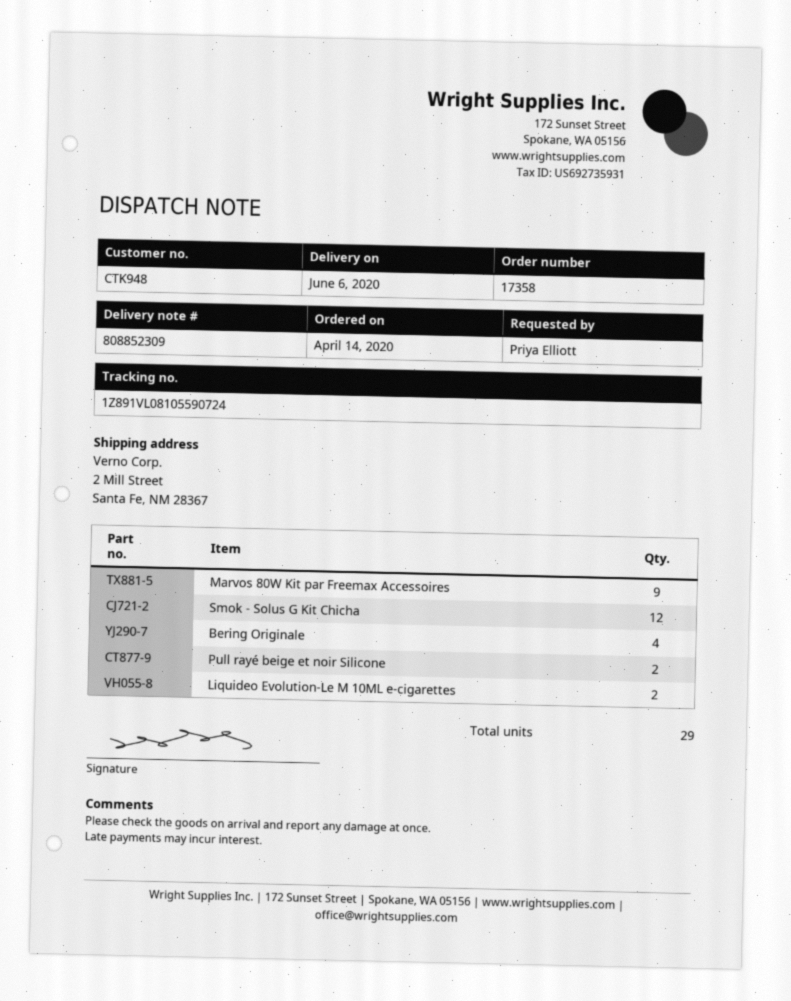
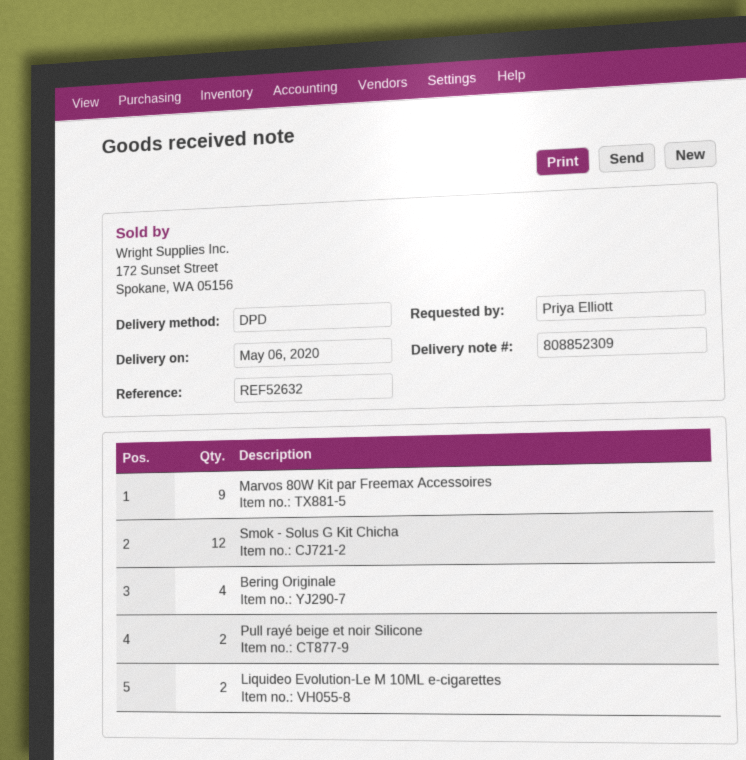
delivery date: 2020-06-06 -> 2020-05-06

